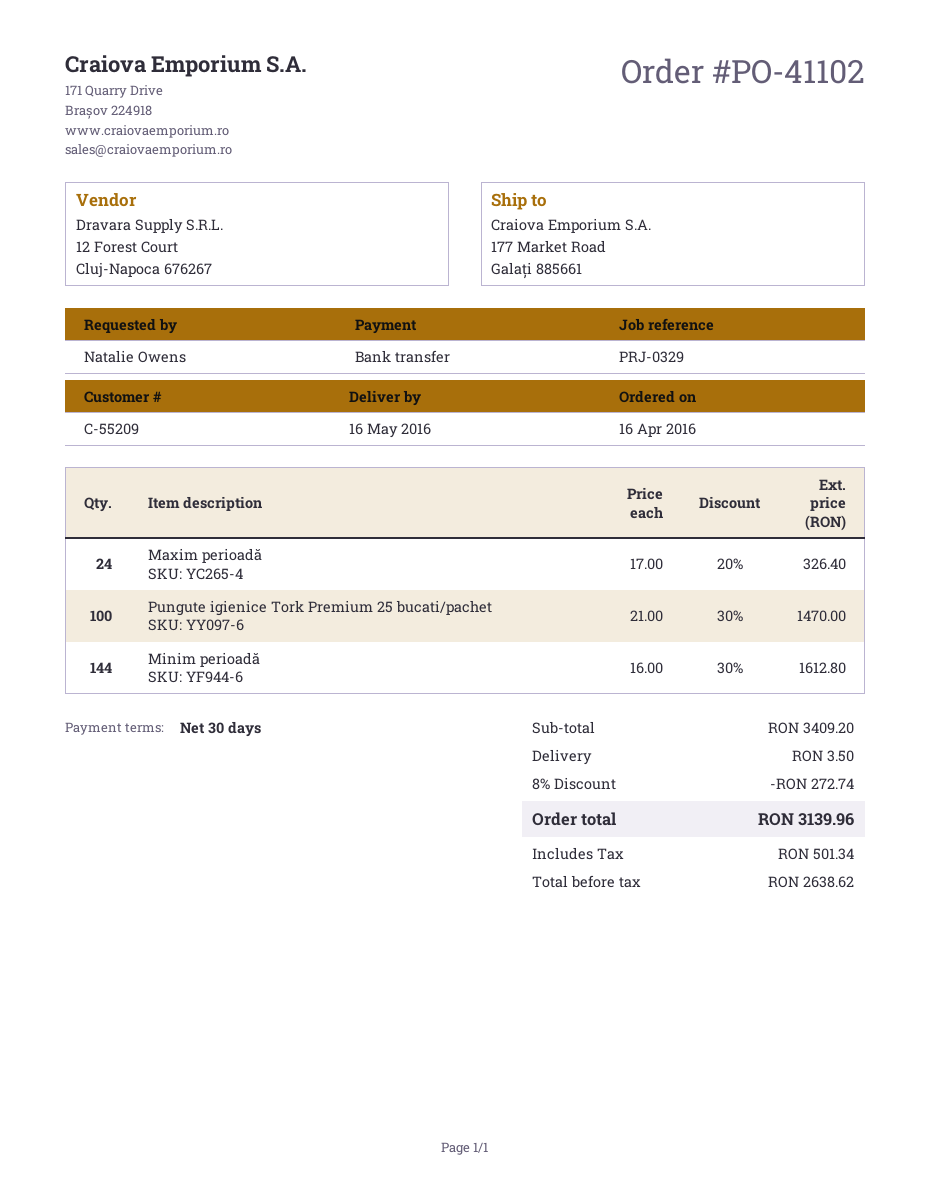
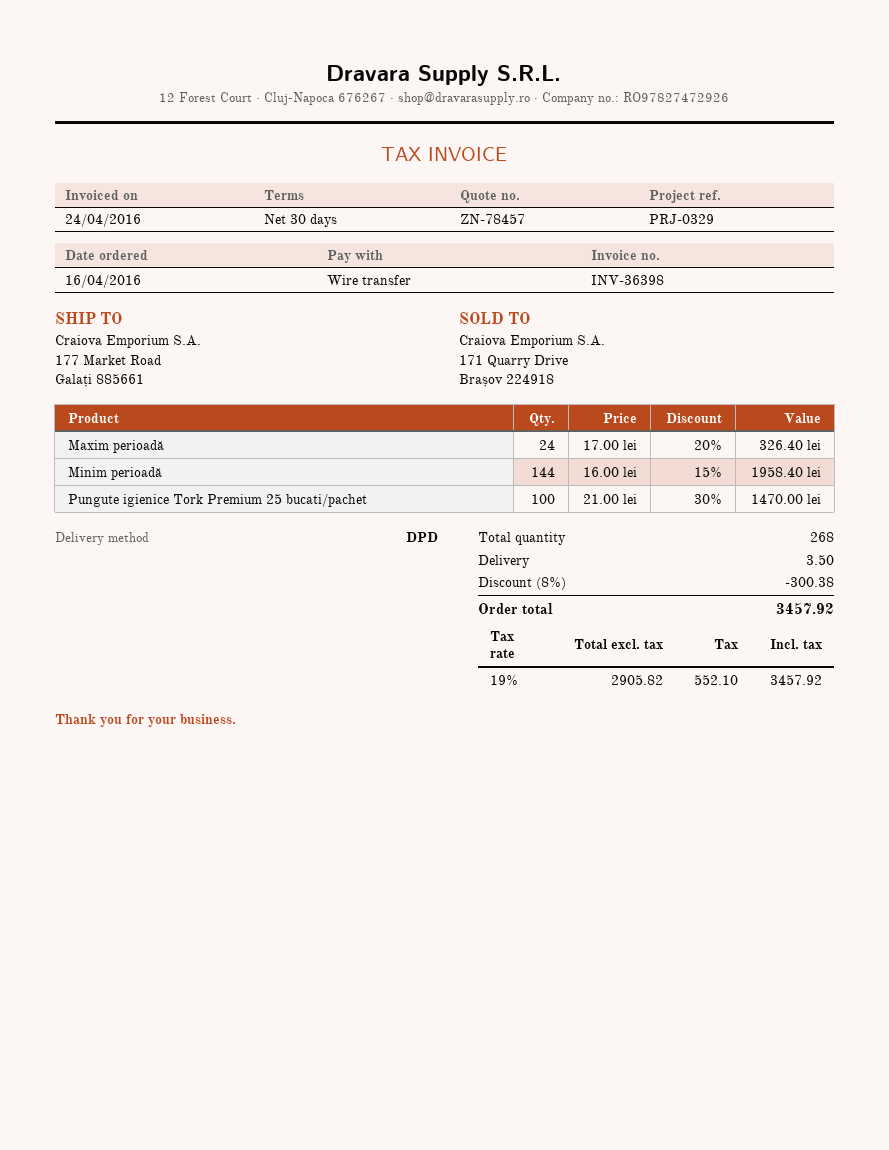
Minim perioadă: 144 x 16.00 - 30% = 1612.80 -> 144 x 16.00 - 15% = 1958.40
discount: 8% = 272.74 -> 8% = 300.38
net: 2638.62 -> 2905.82
tax: 501.34 -> 552.10
total: 3139.96 -> 3457.92

